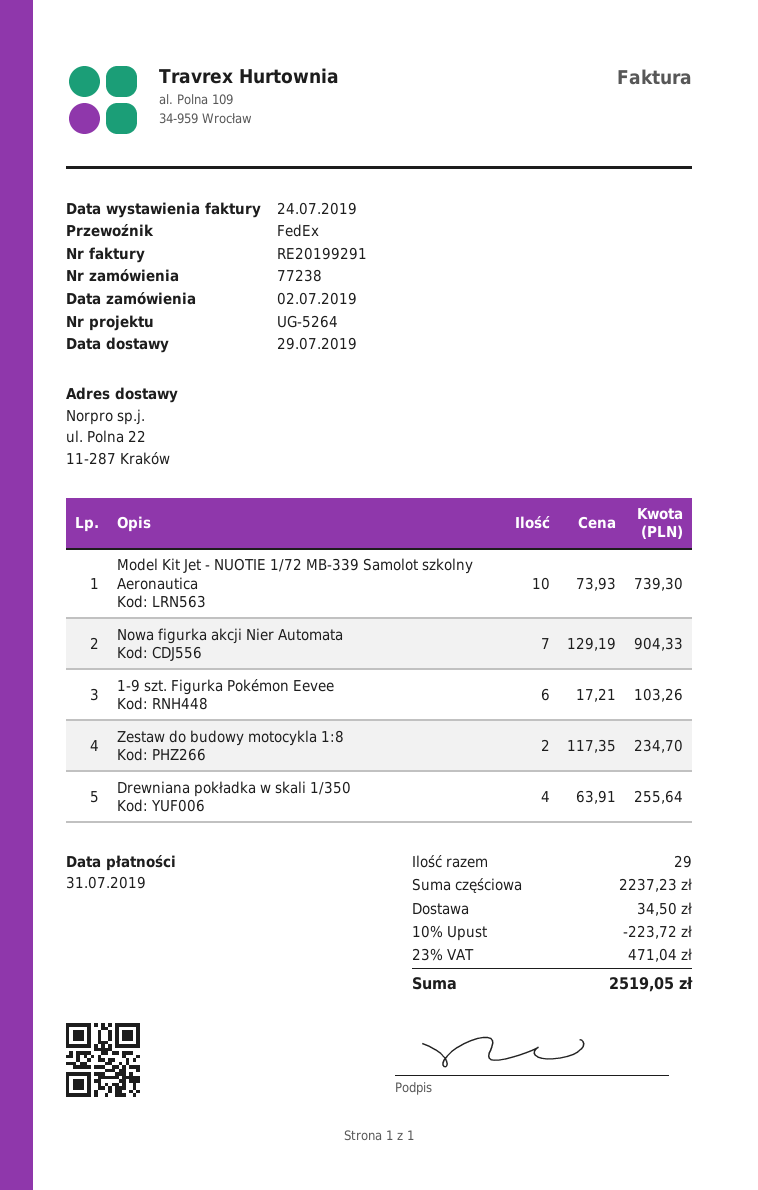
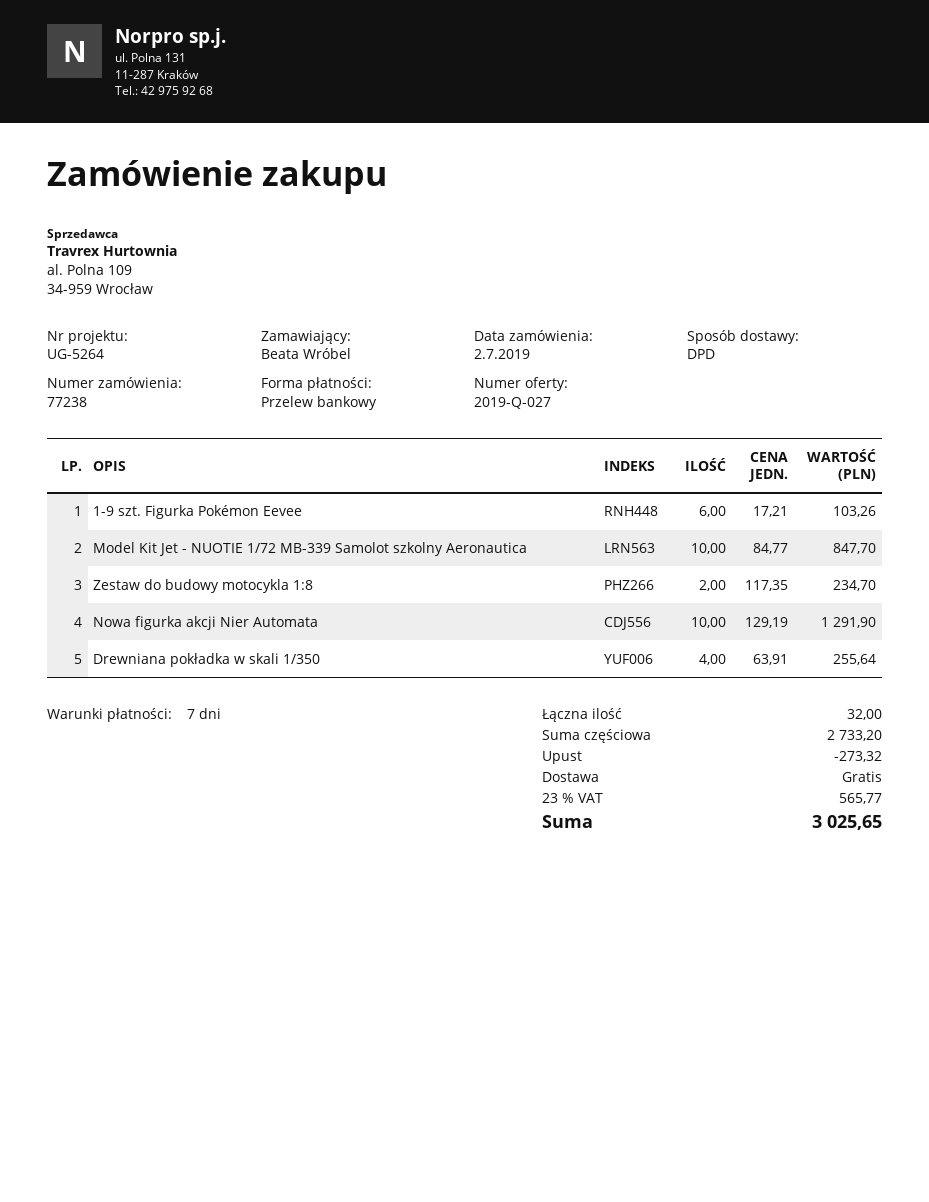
shipping method: FedEx -> DPD
Model Kit Jet - NUOTIE 1/72 MB-339 Samolot szkolny Aeronautica: 10 x 73.93 = 739.30 -> 10 x 84.77 = 847.70
Nowa figurka akcji Nier Automata: 7 x 129.19 = 904.33 -> 10 x 129.19 = 1291.90
total quantity: 29 -> 32
subtotal: 2237.23 -> 2733.20
discount: 223.72 -> 273.32
shipping: 34.50 -> 0.00
tax: 23% = 471.04 -> 23% = 565.77
total: 2519.05 -> 3025.65

